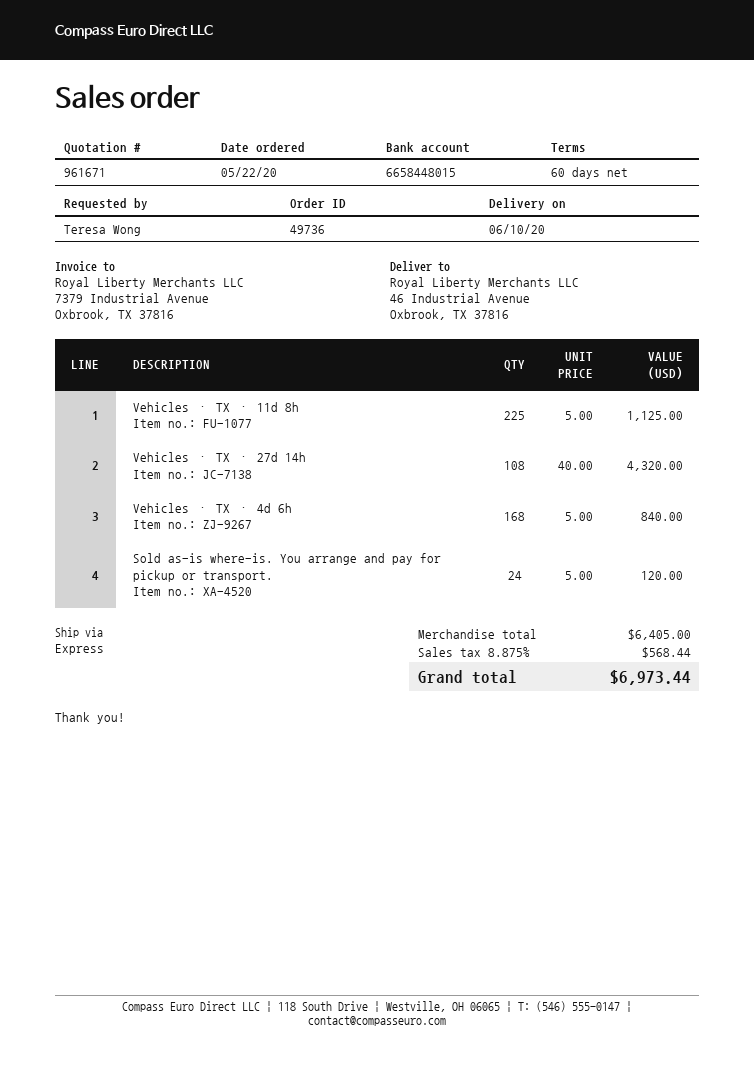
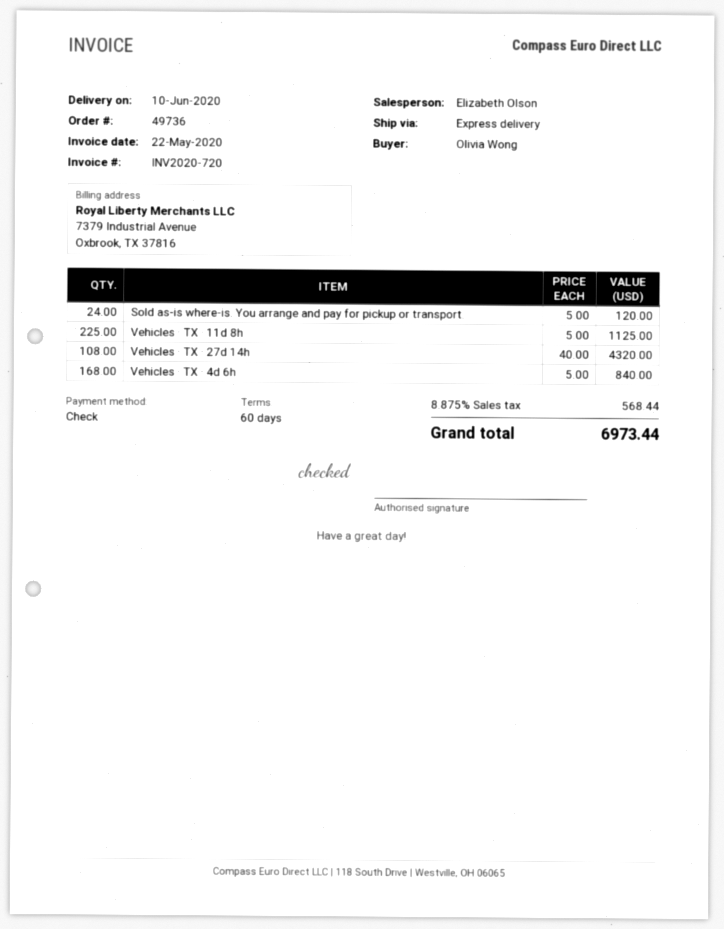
ordered by: Teresa Wong -> Olivia Wong

